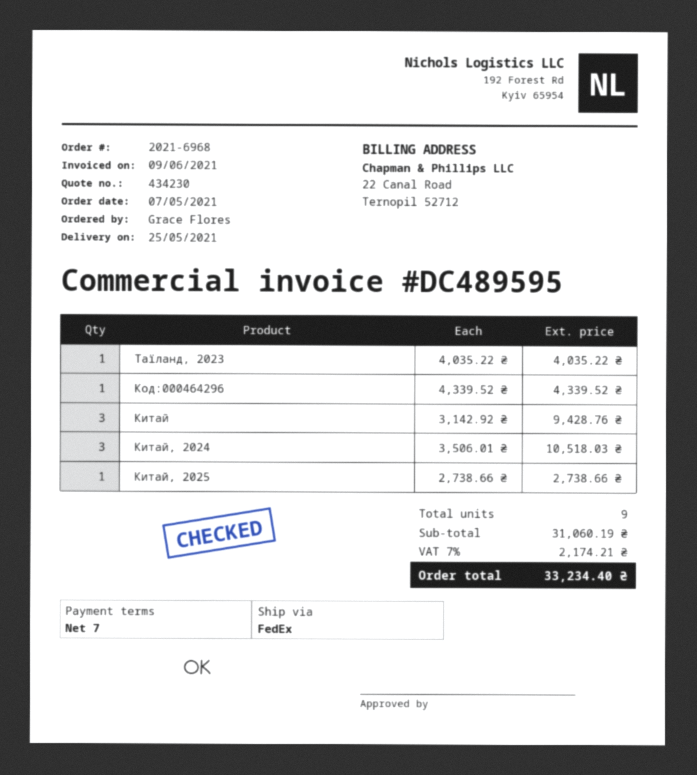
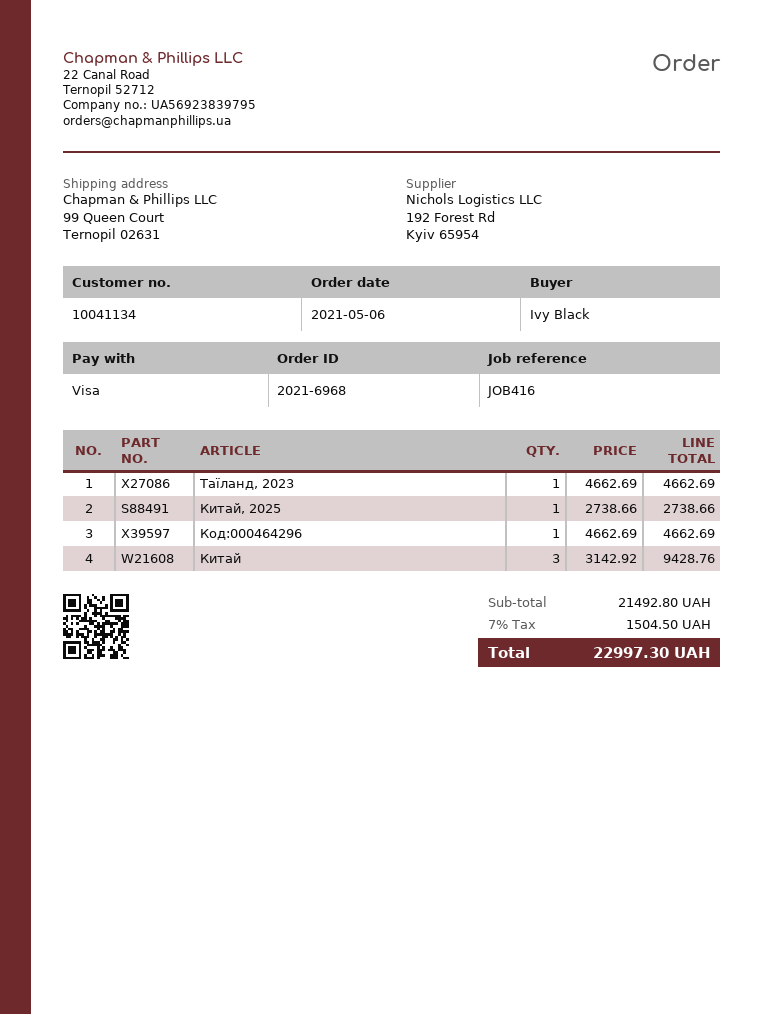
order date: 2021-05-07 -> 2021-05-06
ordered by: Grace Flores -> Ivy Black
Таїланд, 2023: 1 x 4035.22 = 4035.22 -> 1 x 4662.69 = 4662.69
Код:000464296: 1 x 4339.52 = 4339.52 -> 1 x 4662.69 = 4662.69
Китай, 2024: 3 x 3506.01 = 10518.03 -> none
subtotal: 31060.19 -> 21492.80
tax: 7% = 2174.21 -> 7% = 1504.50
total: 33234.40 -> 22997.30

